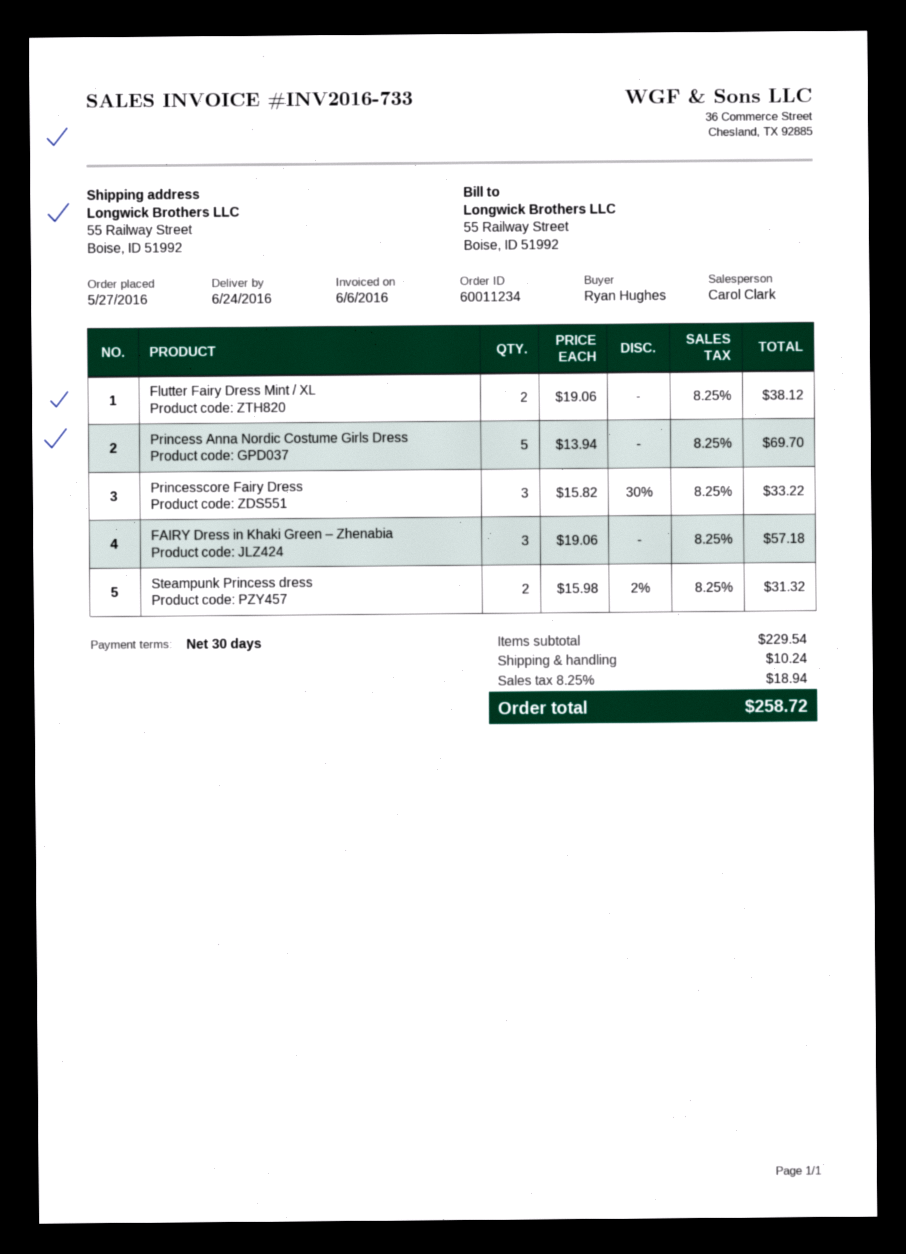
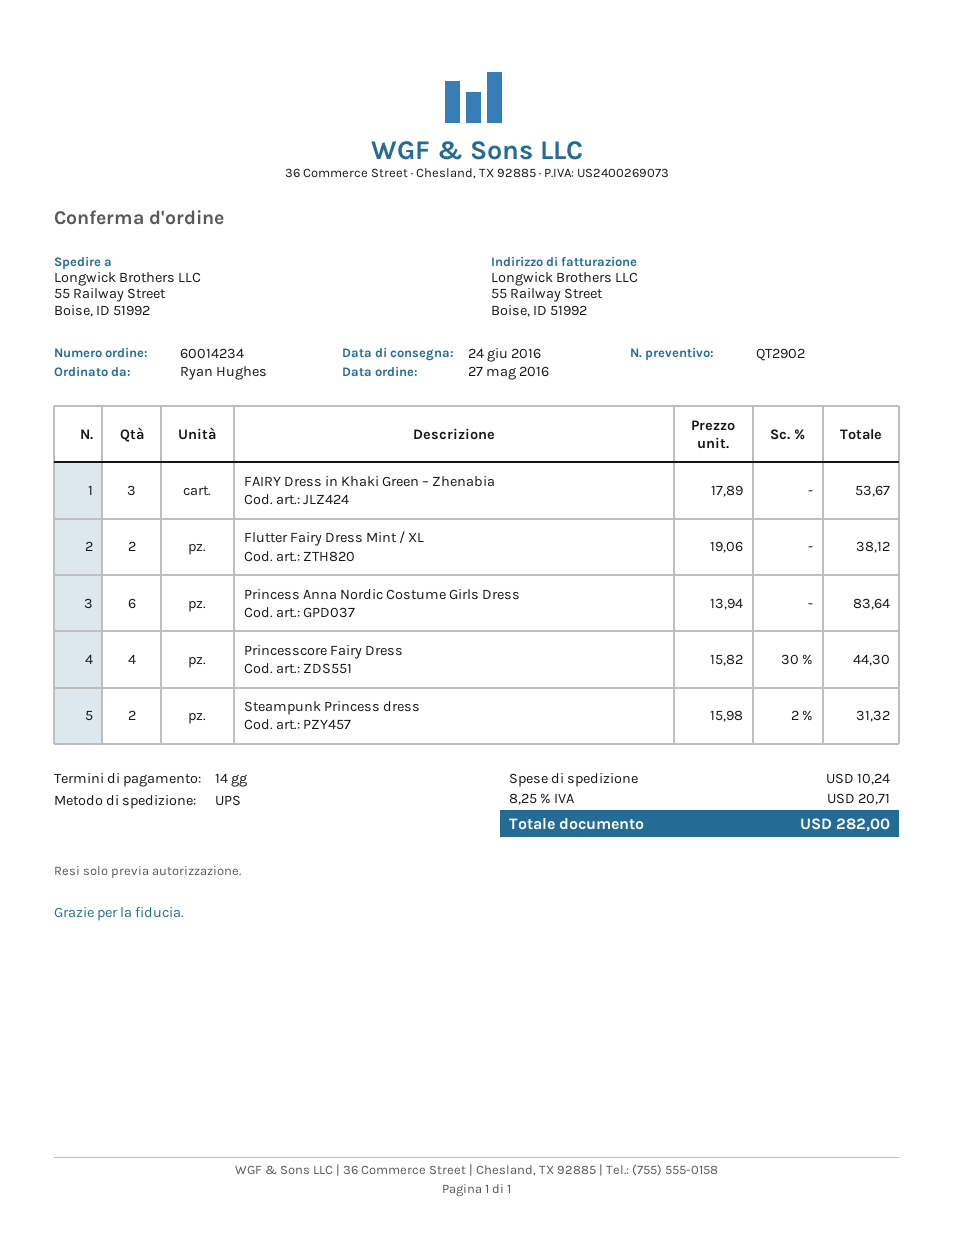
order number: 60011234 -> 60014234
payment terms: 30 days -> 14 days
Princess Anna Nordic Costume Girls Dress: 5 x 13.94 = 69.70 -> 6 x 13.94 = 83.64
Princesscore Fairy Dress: 3 x 15.82 - 30% = 33.22 -> 4 x 15.82 - 30% = 44.30
FAIRY Dress in Khaki Green – Zhenabia: 3 x 19.06 = 57.18 -> 3 x 17.89 = 53.67
tax: 8.25% = 18.94 -> 8.25% = 20.71
total: 258.72 -> 282.00

